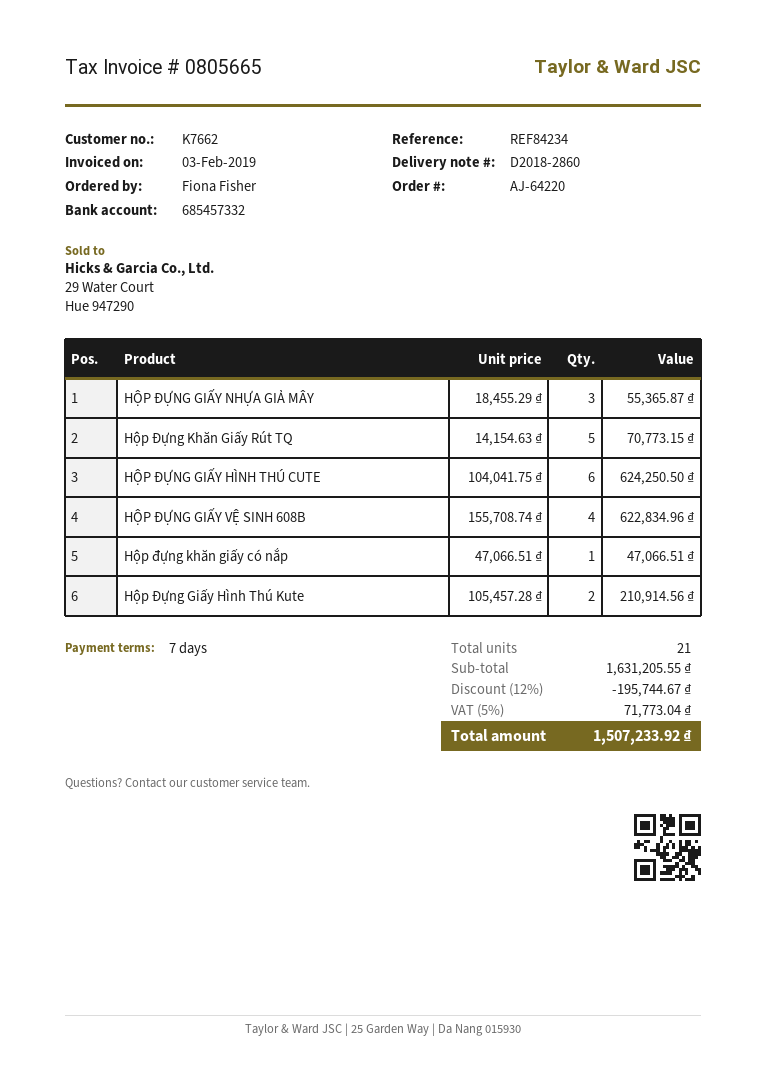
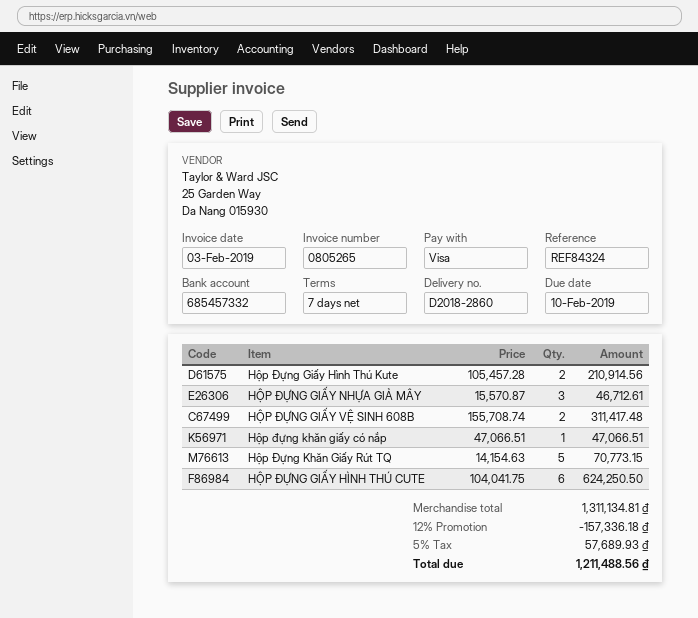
invoice number: 0805665 -> 0805265
reference: REF84234 -> REF84324
HỘP ĐỰNG GIẤY NHỰA GIẢ MÂY: 3 x 18455.29 = 55365.87 -> 3 x 15570.87 = 46712.61
HỘP ĐỰNG GIẤY VỆ SINH 608B: 4 x 155708.74 = 622834.96 -> 2 x 155708.74 = 311417.48
subtotal: 1631205.55 -> 1311134.81
discount: 12% = 195744.67 -> 12% = 157336.18
tax: 5% = 71773.04 -> 5% = 57689.93
total: 1507233.92 -> 1211488.56

